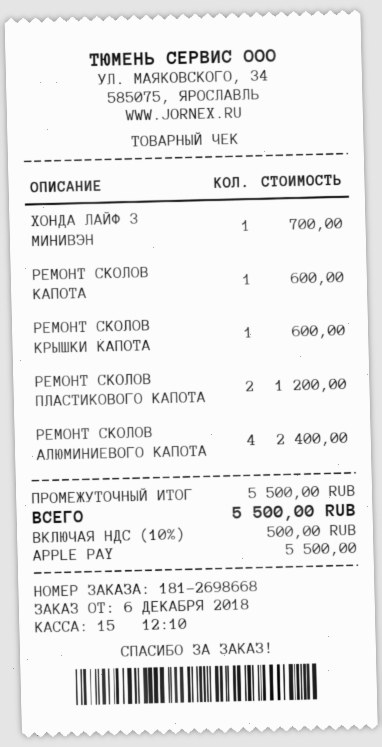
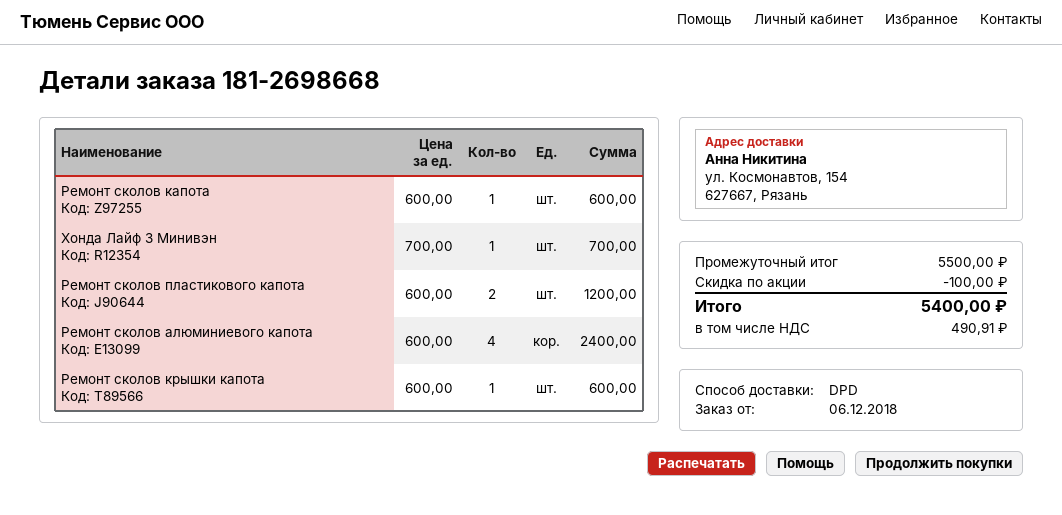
discount: none -> 100.00
tax: 500.00 -> 490.91
total: 5500.00 -> 5400.00

